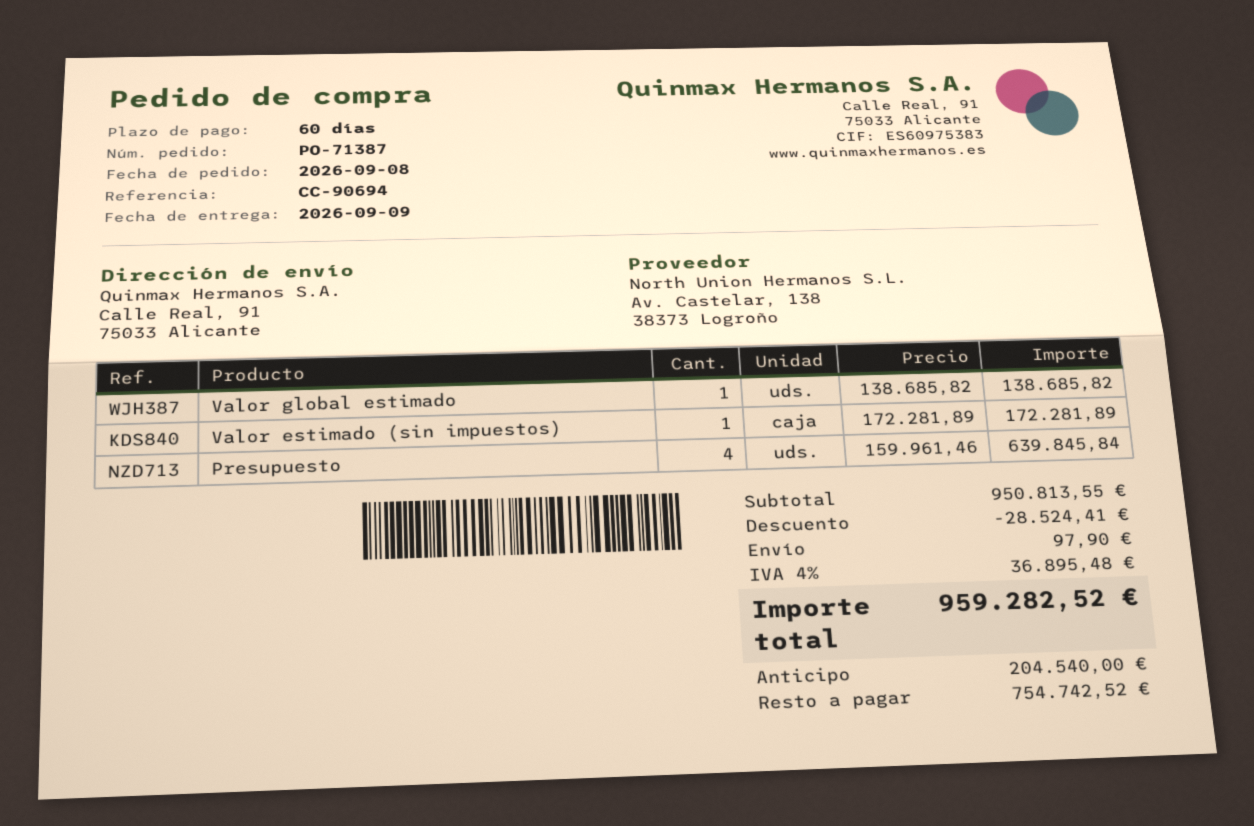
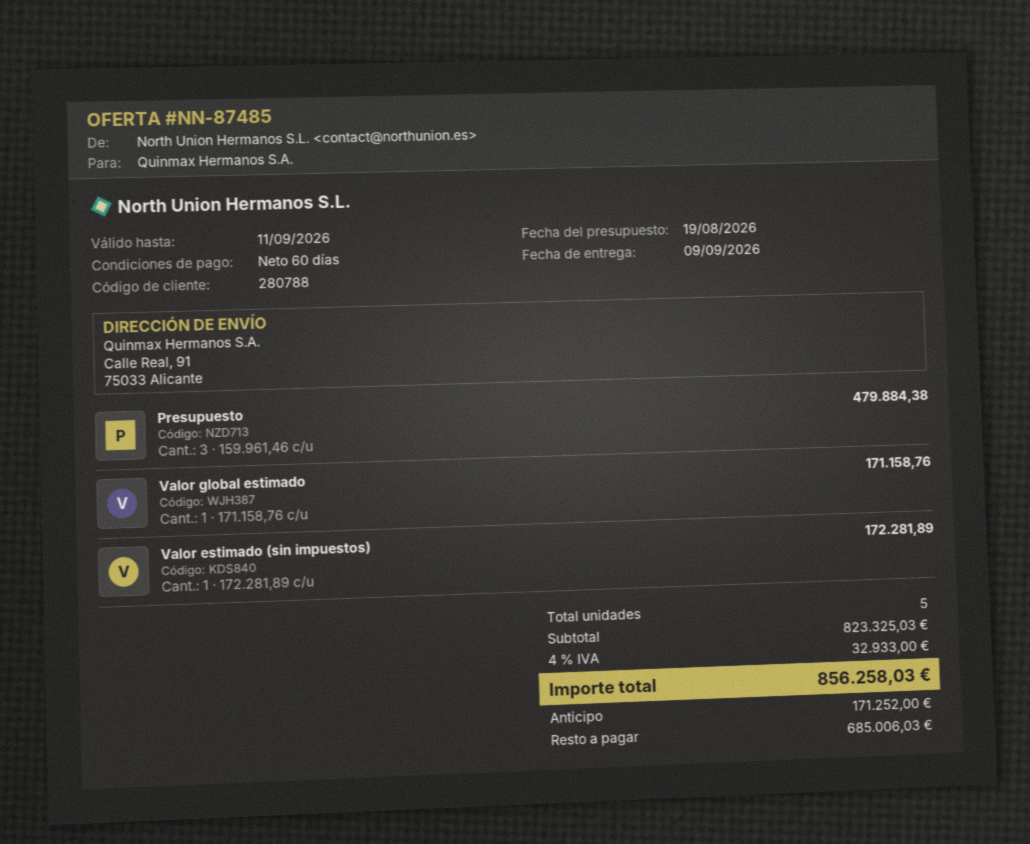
Valor global estimado: 1 x 138685.82 = 138685.82 -> 1 x 171158.76 = 171158.76
Presupuesto: 4 x 159961.46 = 639845.84 -> 3 x 159961.46 = 479884.38
subtotal: 950813.55 -> 823325.03
discount: 28524.41 -> none
shipping: 97.90 -> none
tax: 4% = 36895.48 -> 4% = 32933.00
total: 959282.52 -> 856258.03
deposit: 204540.00 -> 171252.00
balance: 754742.52 -> 685006.03

